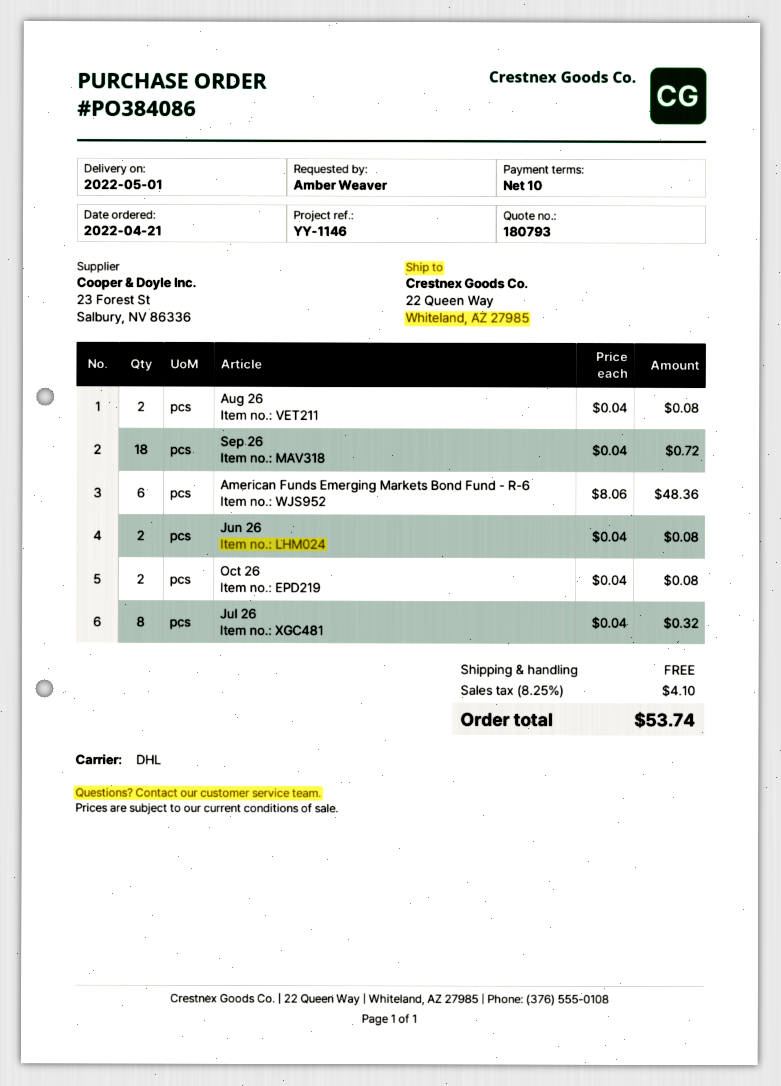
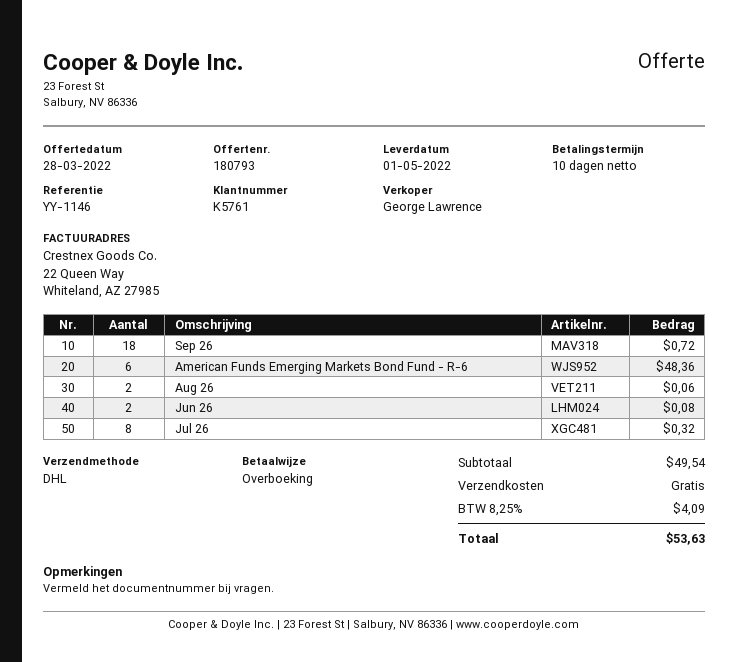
Aug 26: 2 for 0.08 -> 2 for 0.06
Oct 26: 2 for 0.08 -> none
tax: 8.25% = 4.10 -> 8.25% = 4.09
total: 53.74 -> 53.63

